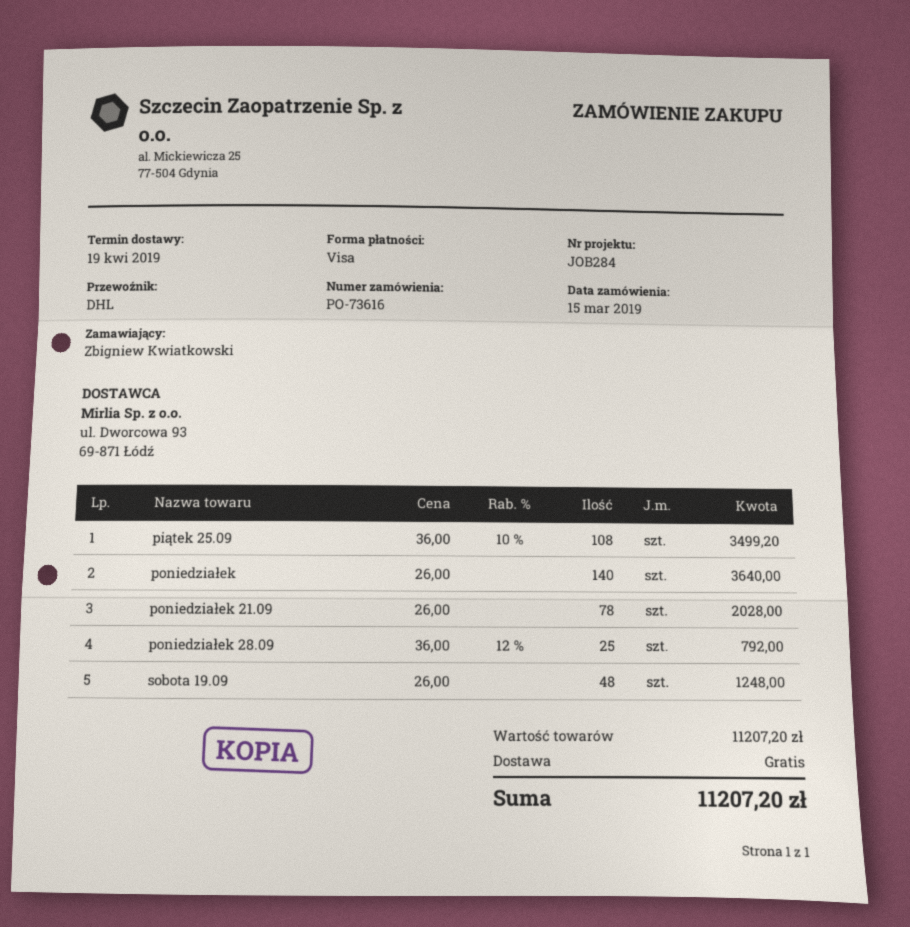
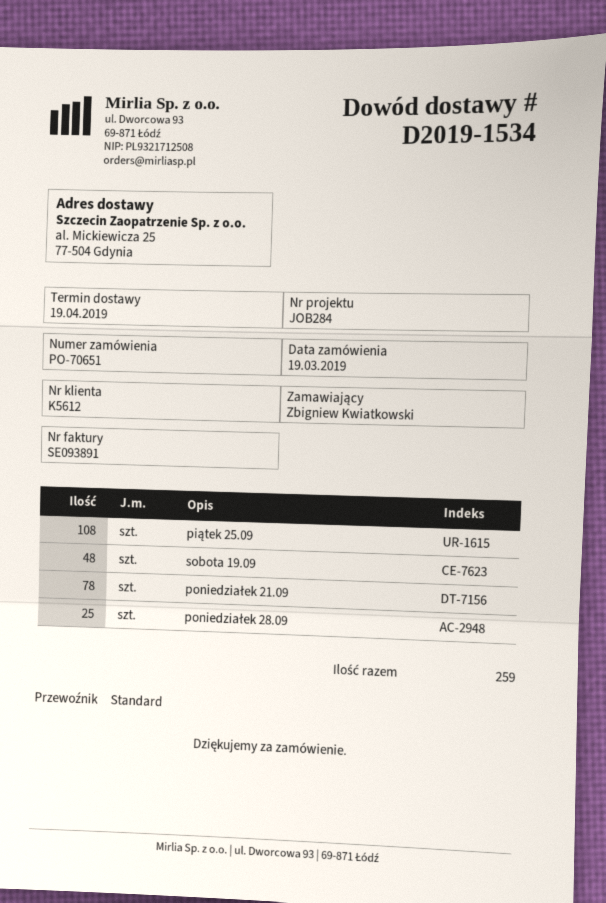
order number: PO-73616 -> PO-70651
order date: 2019-03-15 -> 2019-03-19
shipping method: DHL -> standard
poniedziałek: 140 -> none

